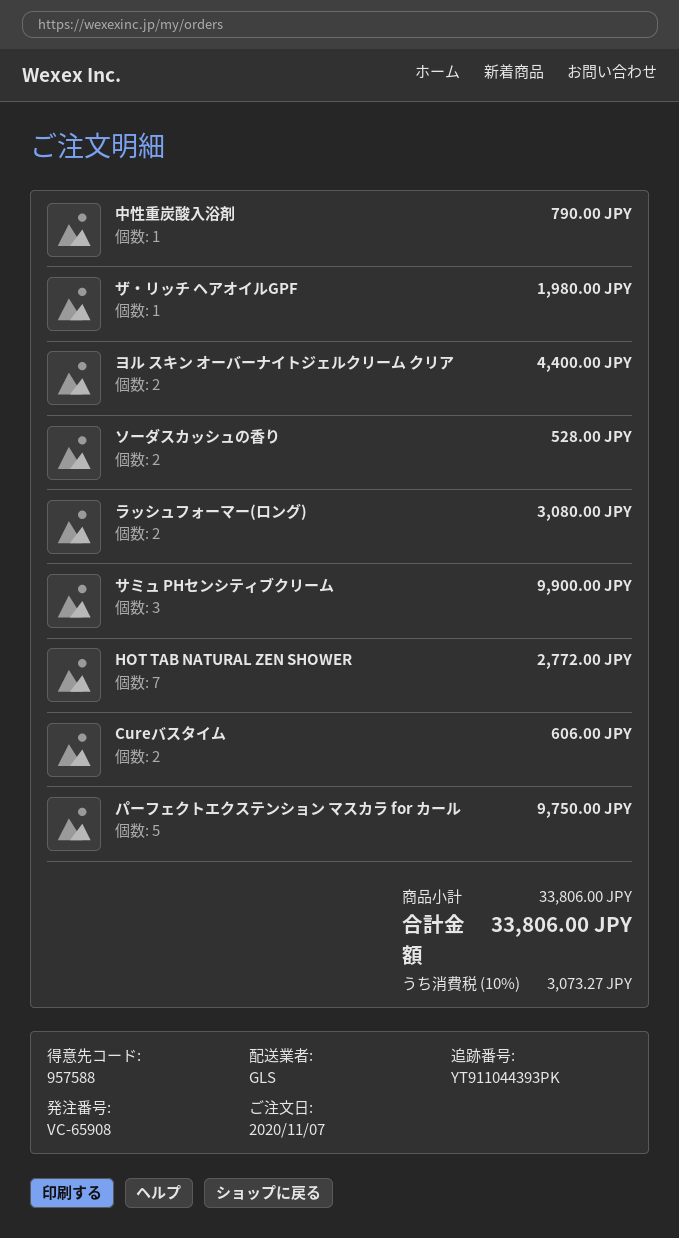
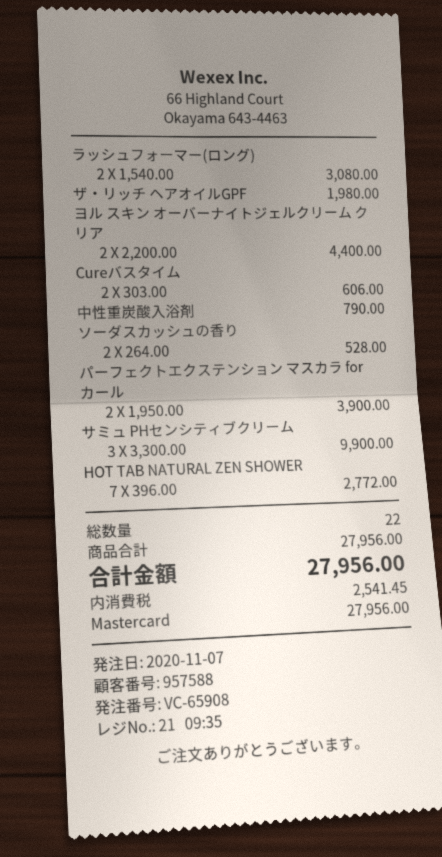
パーフェクトエクステンション マスカラ for カール: 5 for 9750.00 -> 2 for 3900.00
subtotal: 33806.00 -> 27956.00
tax: 3073.27 -> 2541.45
total: 33806.00 -> 27956.00

